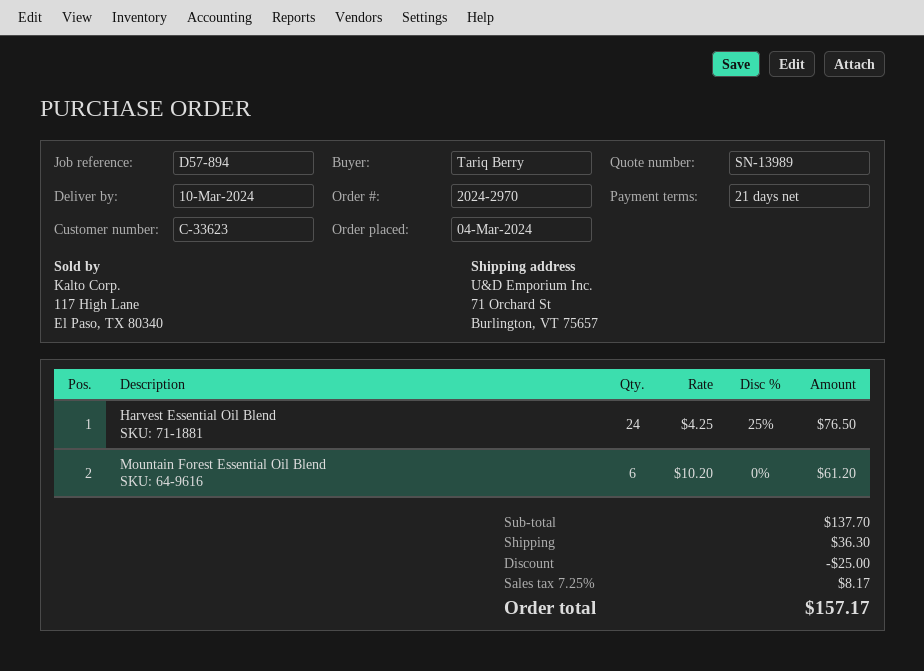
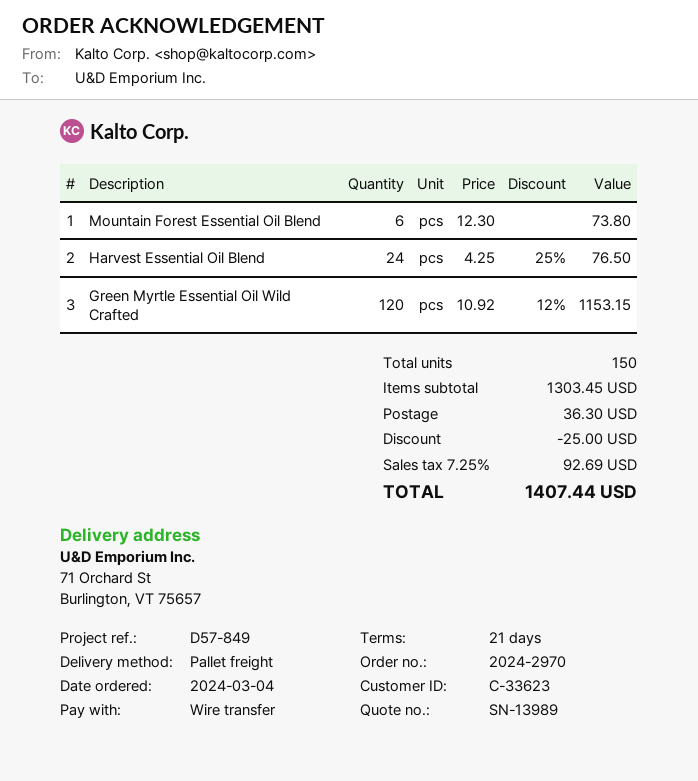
reference: D57-894 -> D57-849
Mountain Forest Essential Oil Blend: 6 x 10.20 = 61.20 -> 6 x 12.30 = 73.80
Green Myrtle Essential Oil Wild Crafted: none -> 120 x 10.92 - 12% = 1153.15
subtotal: 137.70 -> 1303.45
tax: 7.25% = 8.17 -> 7.25% = 92.69
total: 157.17 -> 1407.44

